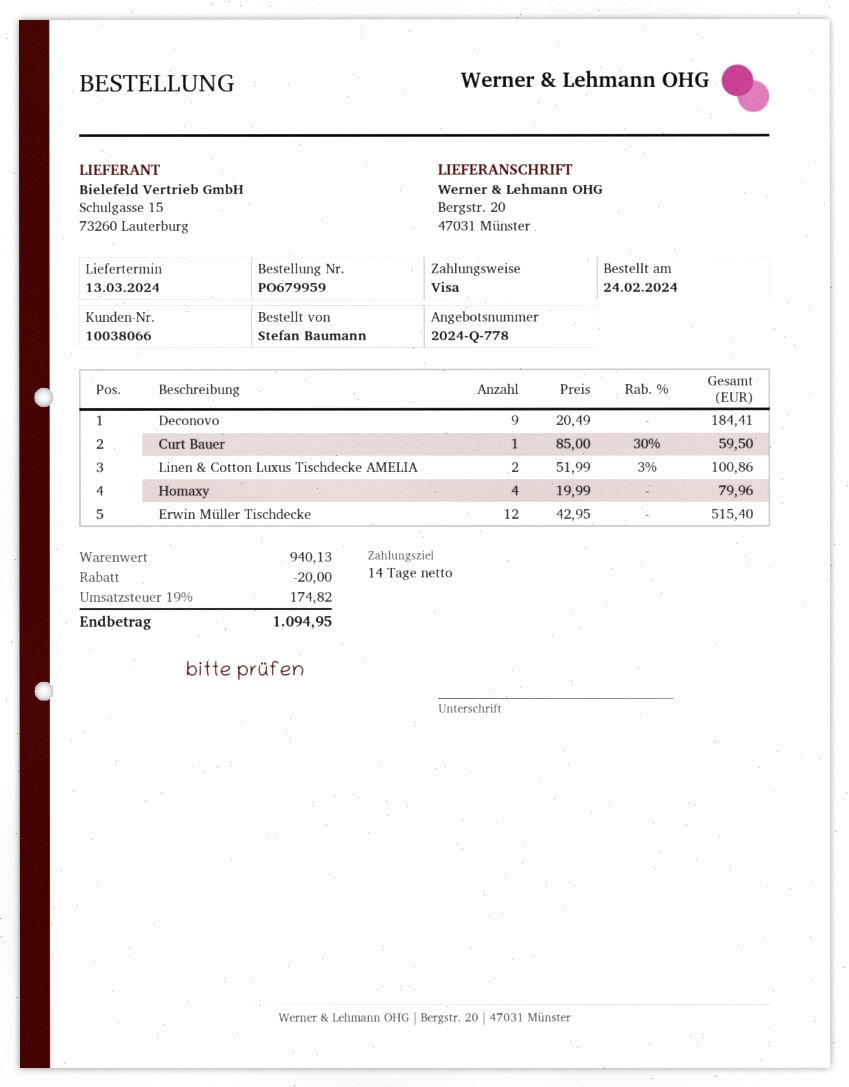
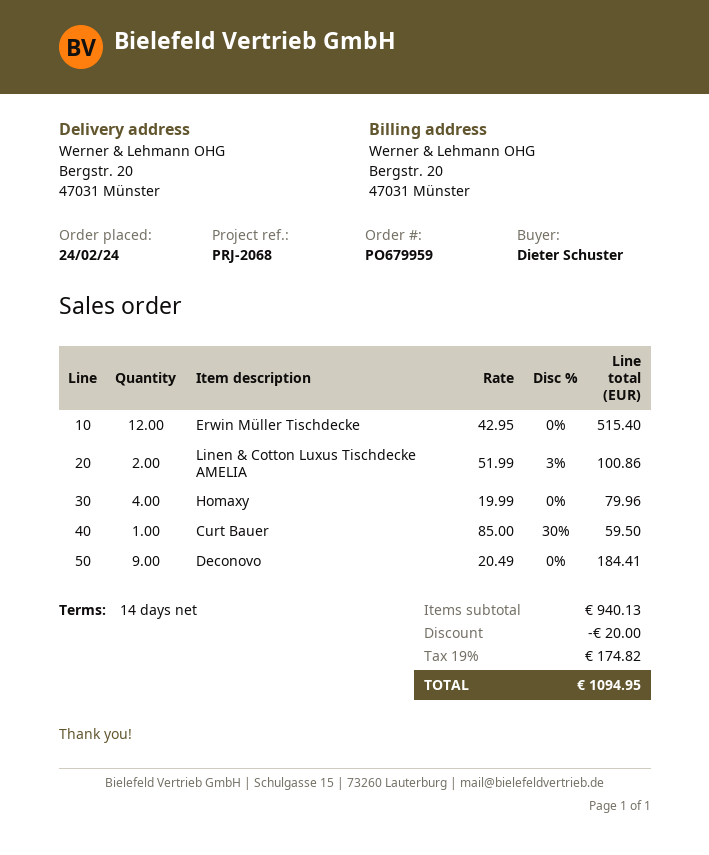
ordered by: Stefan Baumann -> Dieter Schuster

